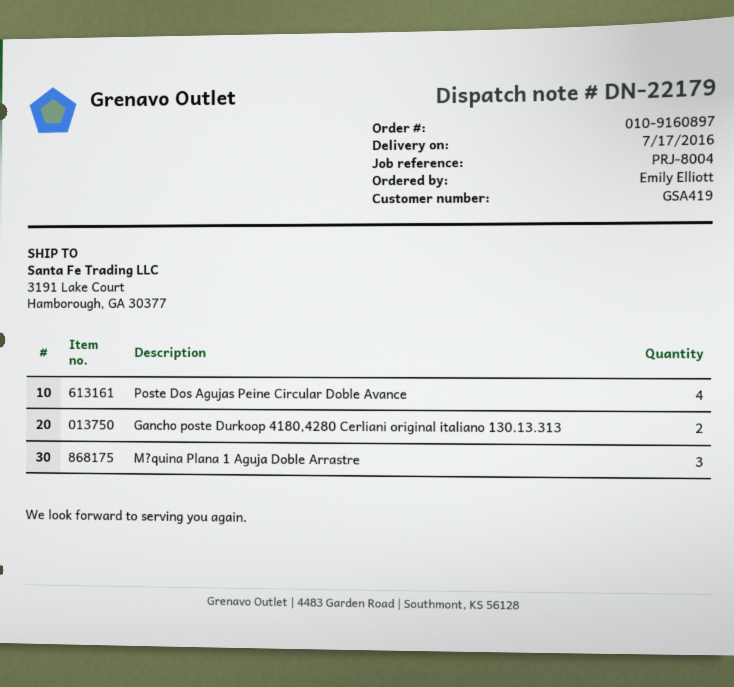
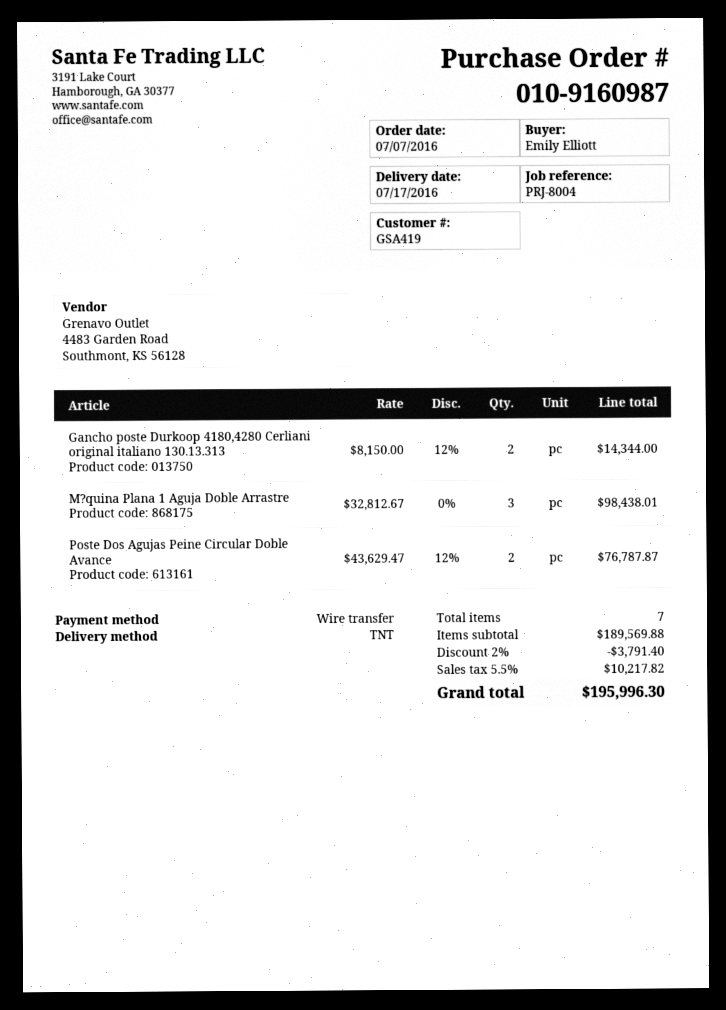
order number: 010-9160897 -> 010-9160987
Poste Dos Agujas Peine Circular Doble Avance: 4 -> 2

